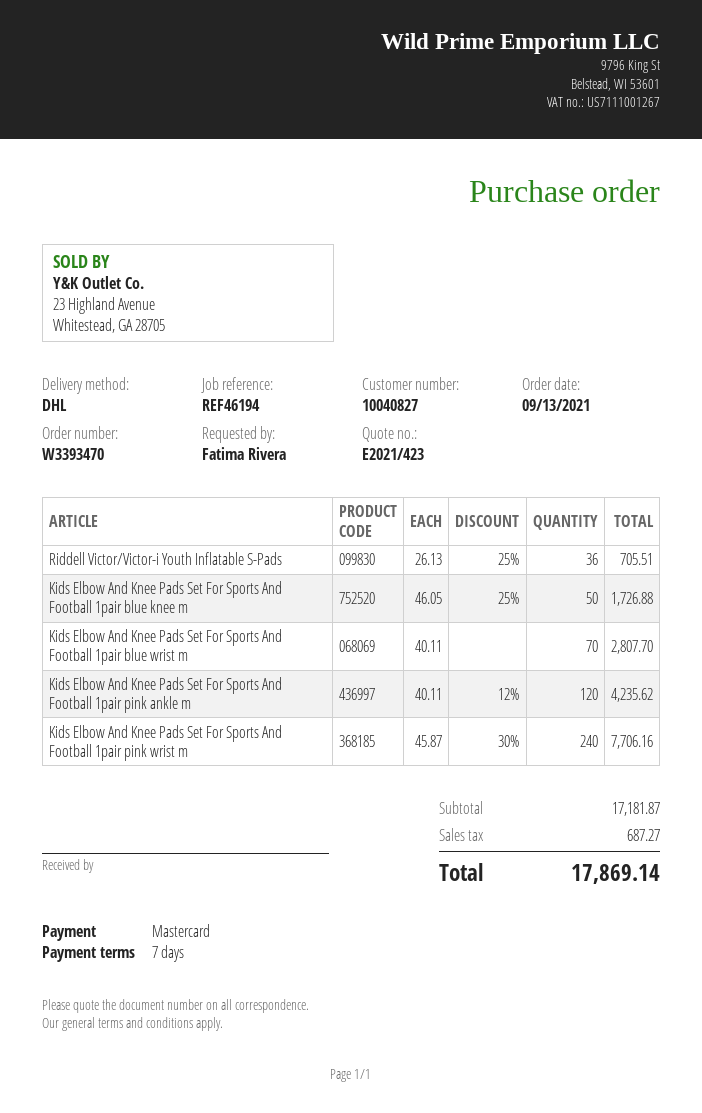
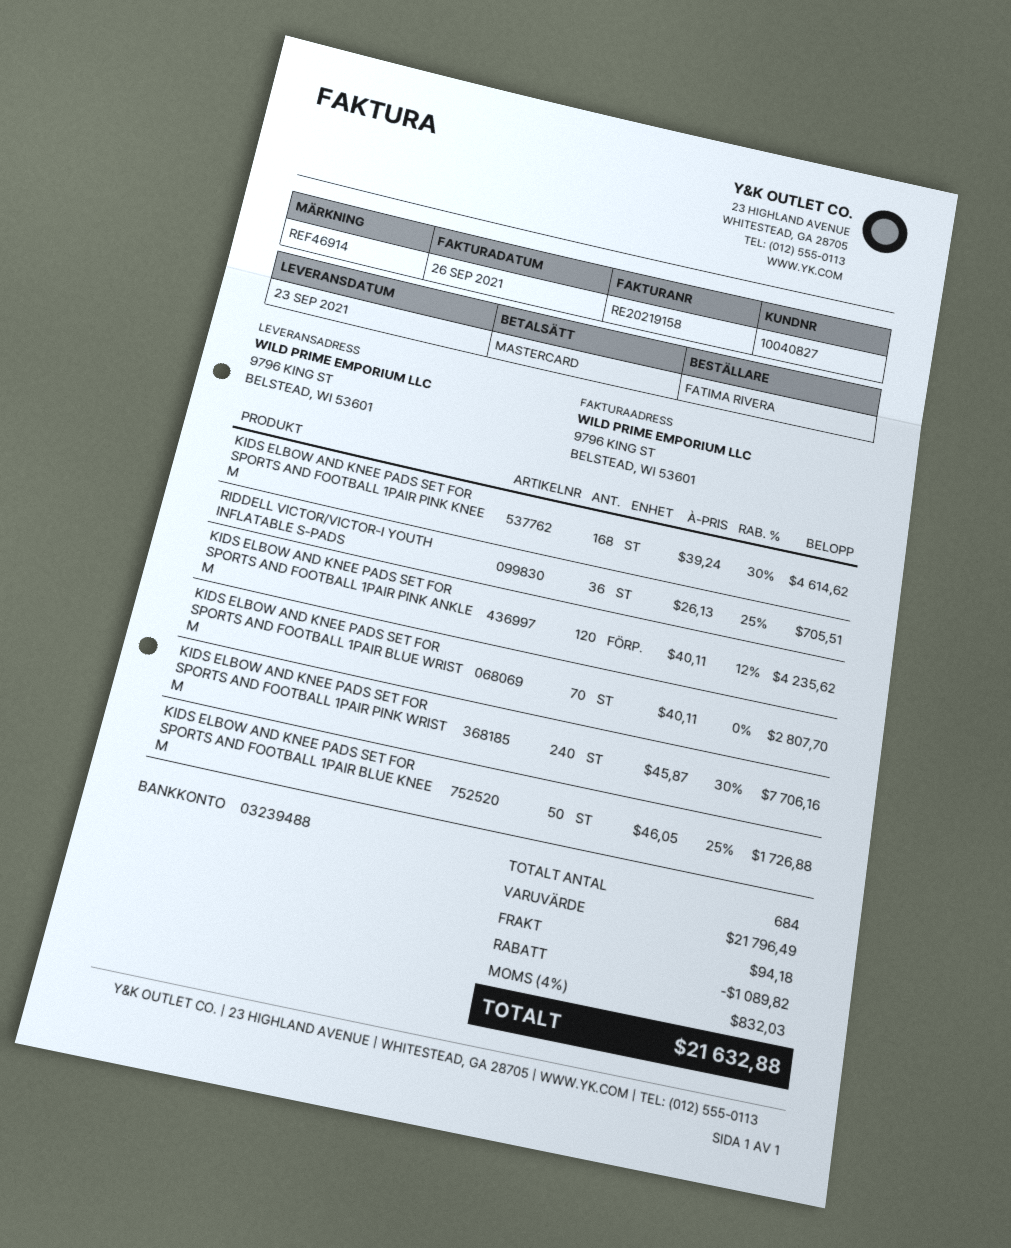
reference: REF46194 -> REF46914
KIDS ELBOW AND KNEE PADS SET FOR SPORTS AND FOOTBALL 1PAIR PINK KNEE M: none -> 168 x 39.24 - 30% = 4614.62
subtotal: 17181.87 -> 21796.49
discount: none -> 1089.82
shipping: none -> 94.18
tax: 687.27 -> 832.03
total: 17869.14 -> 21632.88

